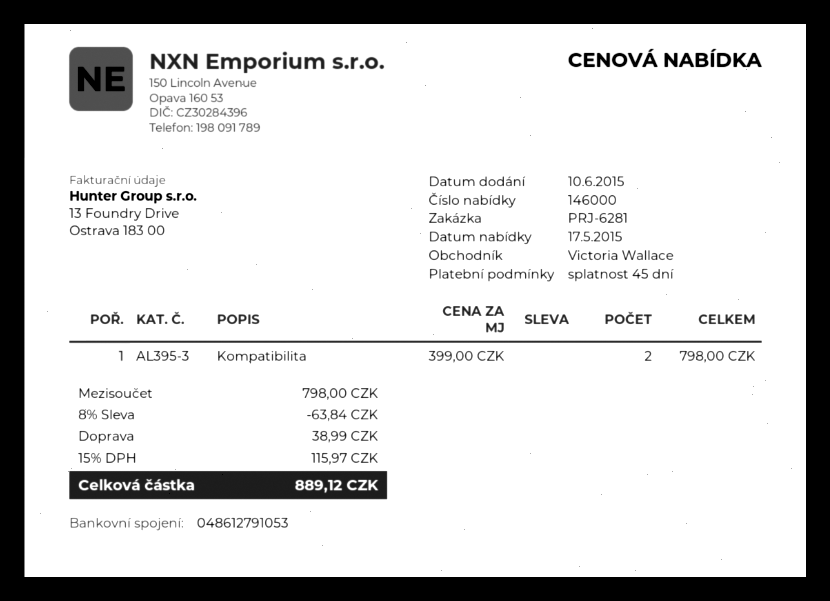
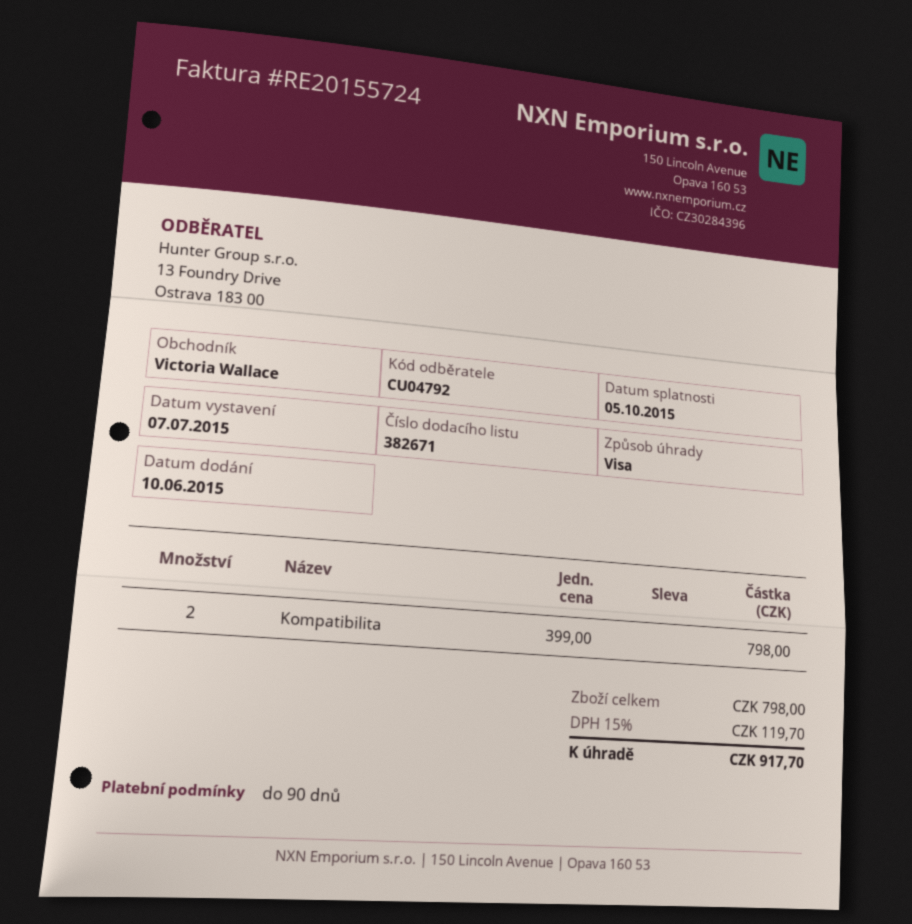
payment terms: 45 days -> 90 days
discount: 8% = 63.84 -> none
shipping: 38.99 -> none
tax: 15% = 115.97 -> 15% = 119.70
total: 889.12 -> 917.70

